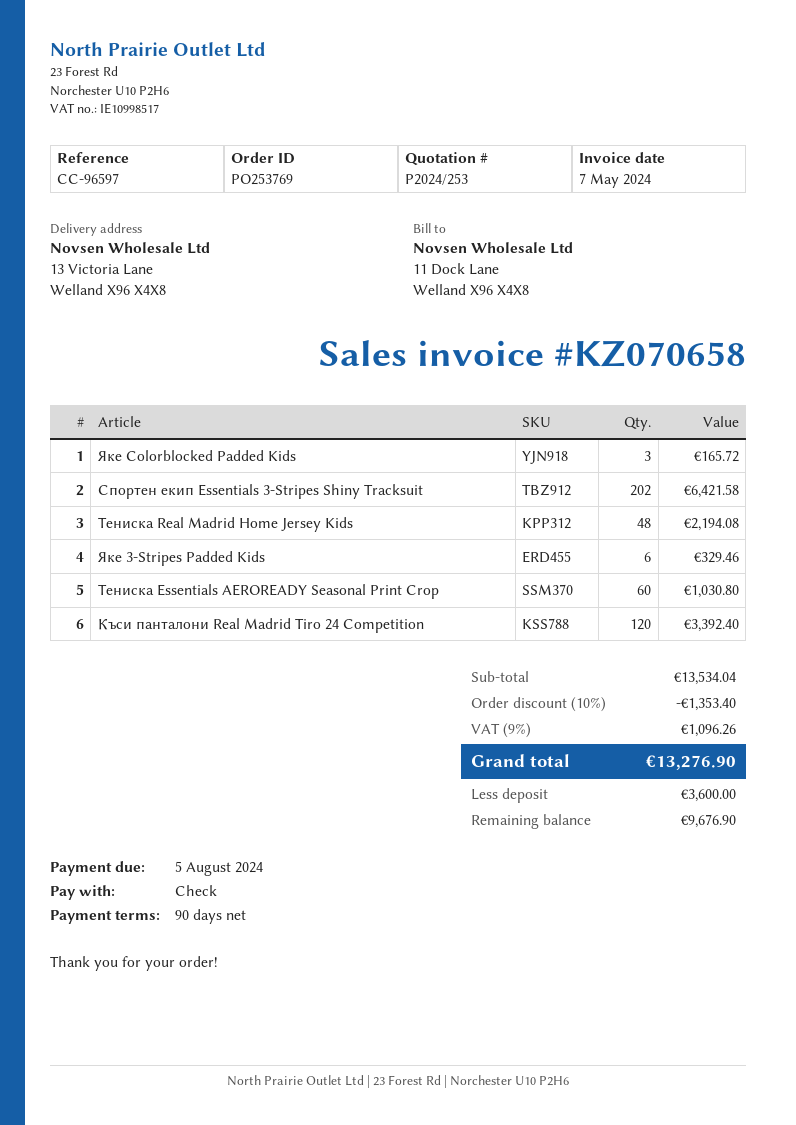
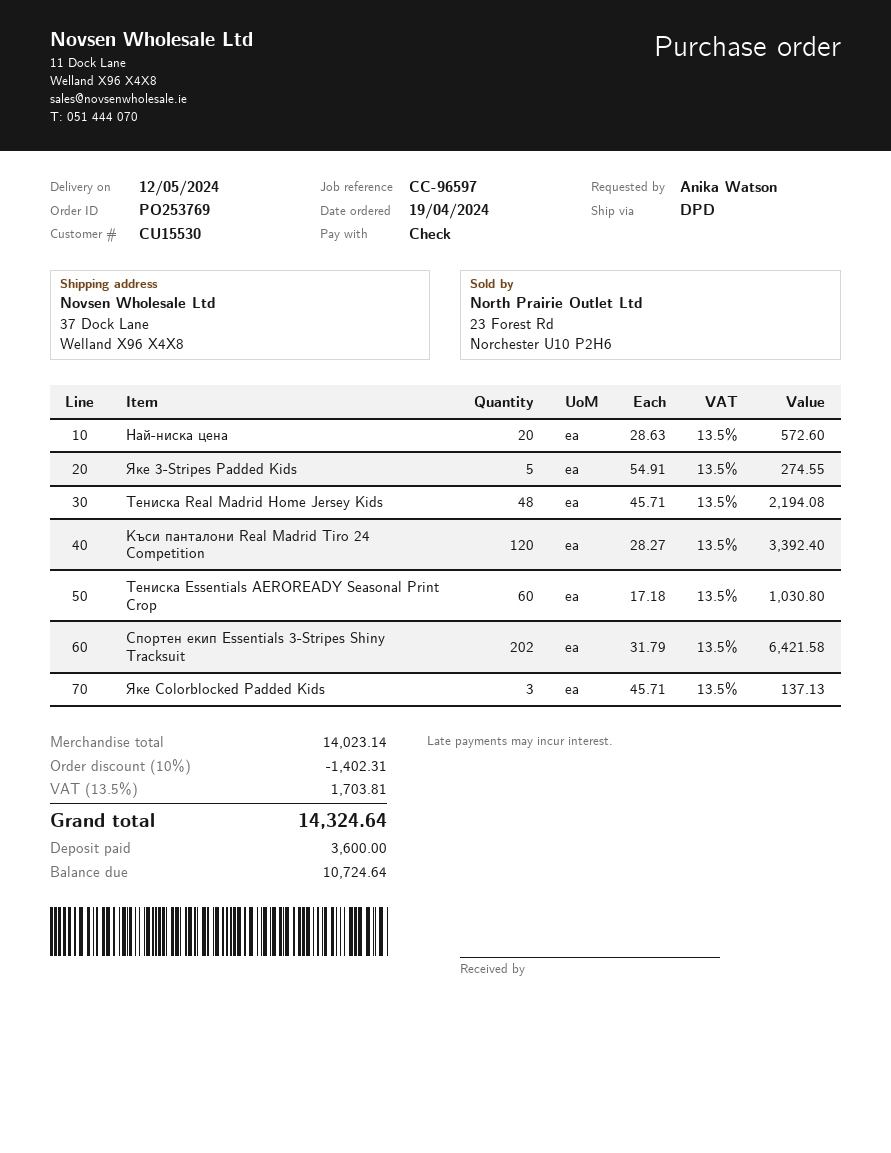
ship to: 13 Victoria Lane, Welland X96 X4X8 -> 37 Dock Lane, Welland X96 X4X8
Яке Colorblocked Padded Kids: 3 for 165.72 -> 3 for 137.13
Яке 3-Stripes Padded Kids: 6 for 329.46 -> 5 for 274.55
Най-ниска цена: none -> 20 for 572.60
subtotal: 13534.04 -> 14023.14
discount: 10% = 1353.40 -> 10% = 1402.31
tax: 9% = 1096.26 -> 13.5% = 1703.81
total: 13276.90 -> 14324.64
balance: 9676.90 -> 10724.64

